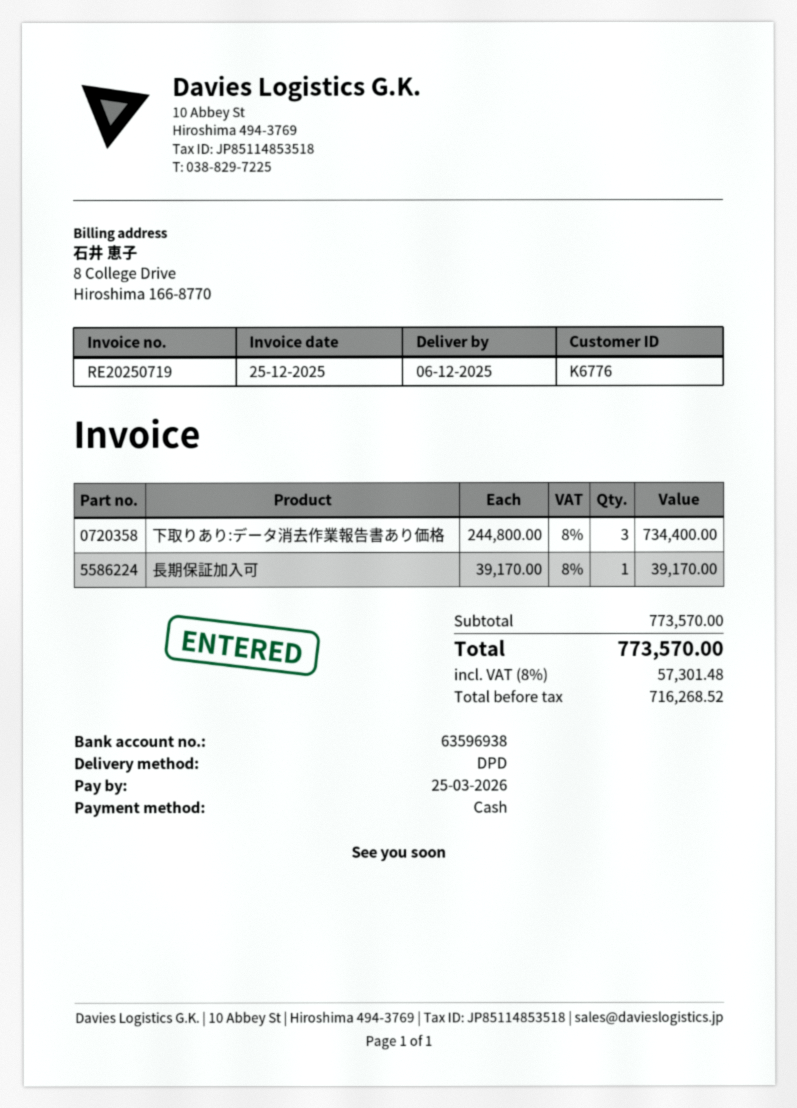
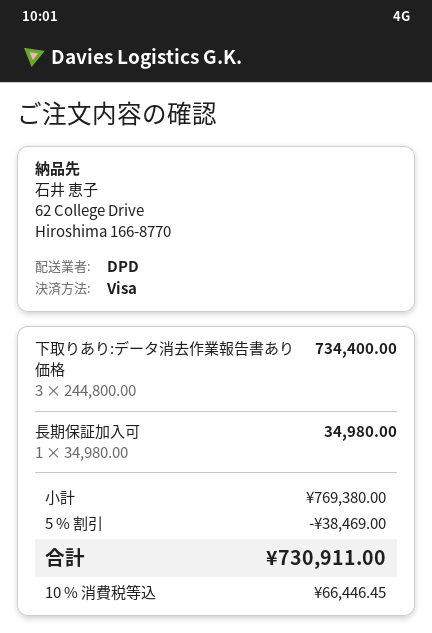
payment method: cash -> Visa
長期保証加入可: 1 x 39170.00 = 39170.00 -> 1 x 34980.00 = 34980.00
subtotal: 773570.00 -> 769380.00
discount: none -> 5% = 38469.00
tax: 8% = 57301.48 -> 10% = 66446.45
total: 773570.00 -> 730911.00

